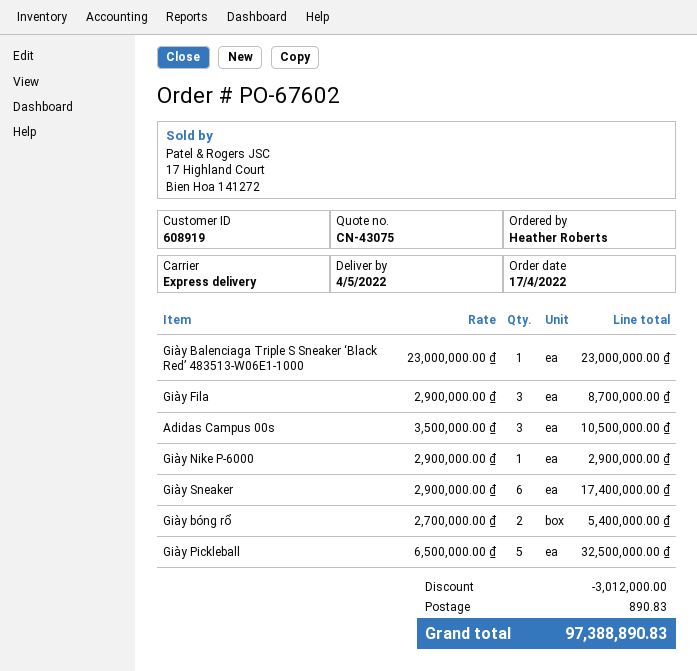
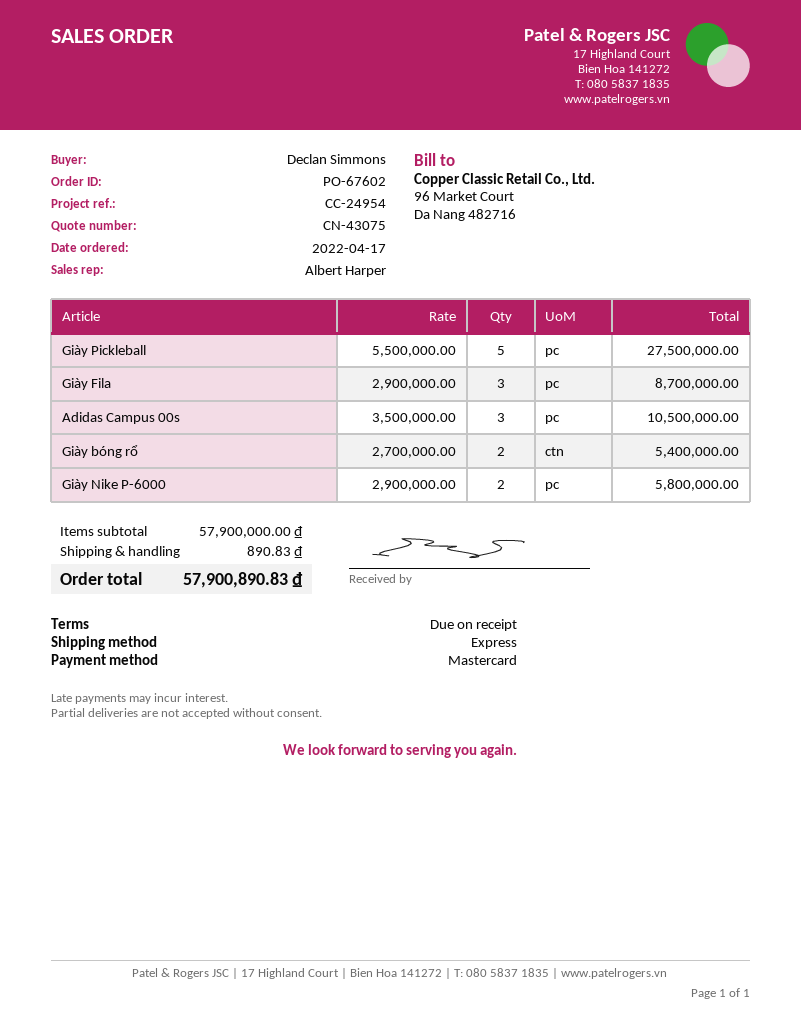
ordered by: Heather Roberts -> Declan Simmons
Giày Balenciaga Triple S Sneaker ‘Black Red’ 483513-W06E1-1000: 1 x 23000000.00 = 23000000.00 -> none
Giày Nike P-6000: 1 x 2900000.00 = 2900000.00 -> 2 x 2900000.00 = 5800000.00
Giày Sneaker: 6 x 2900000.00 = 17400000.00 -> none
Giày Pickleball: 5 x 6500000.00 = 32500000.00 -> 5 x 5500000.00 = 27500000.00
discount: 3012000.00 -> none
total: 97388890.83 -> 57900890.83

